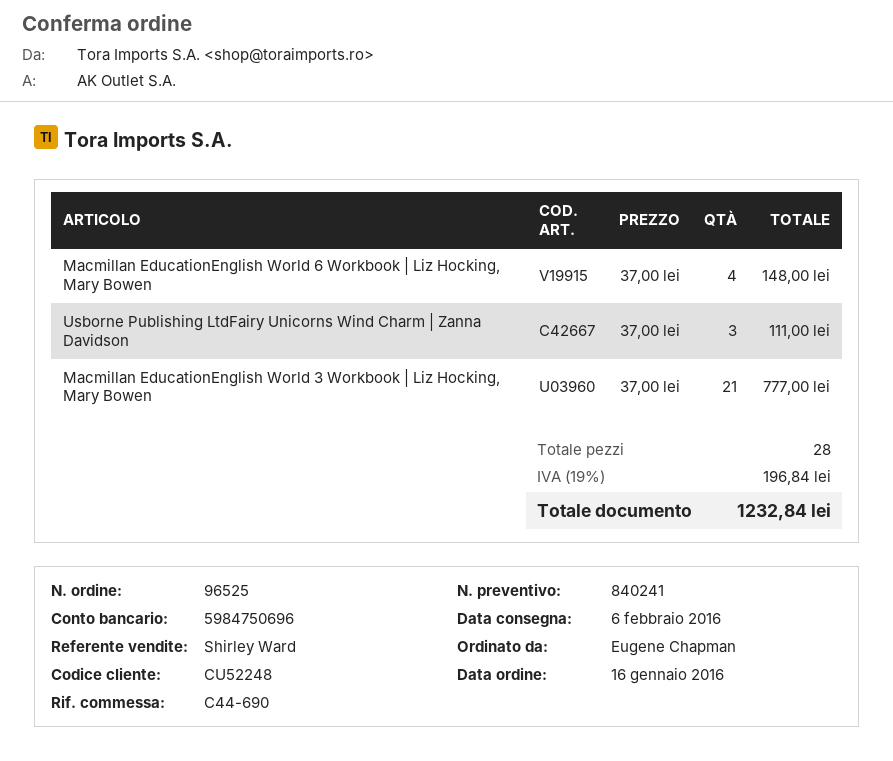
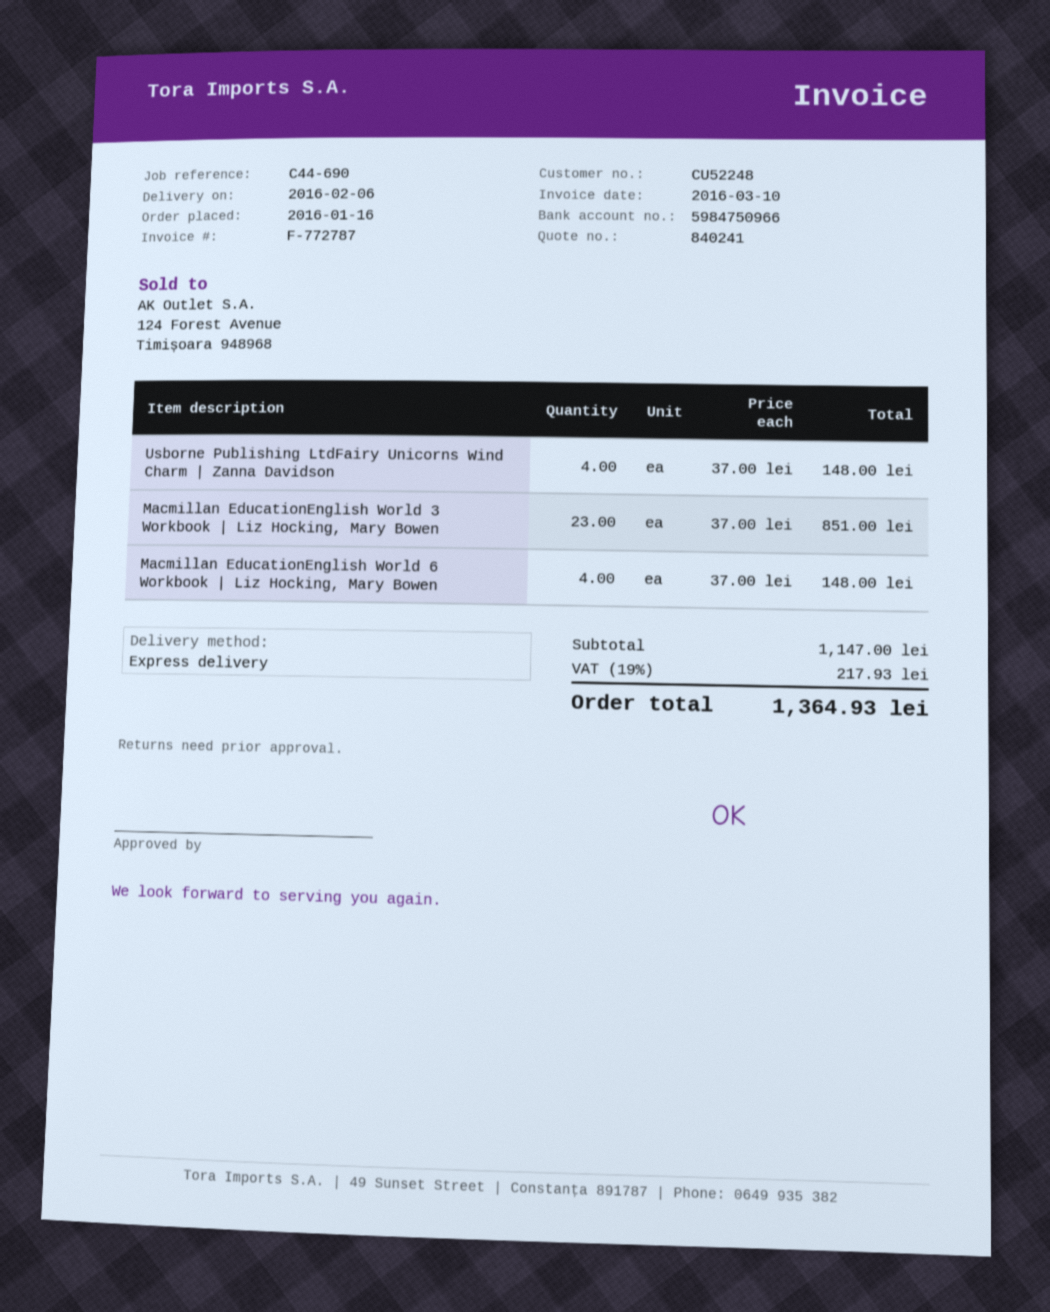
bank account: 5984750696 -> 5984750966
Usborne Publishing LtdFairy Unicorns Wind Charm | Zanna Davidson: 3 x 37.00 = 111.00 -> 4 x 37.00 = 148.00
Macmillan EducationEnglish World 3 Workbook | Liz Hocking, Mary Bowen: 21 x 37.00 = 777.00 -> 23 x 37.00 = 851.00
tax: 19% = 196.84 -> 19% = 217.93
total: 1232.84 -> 1364.93

